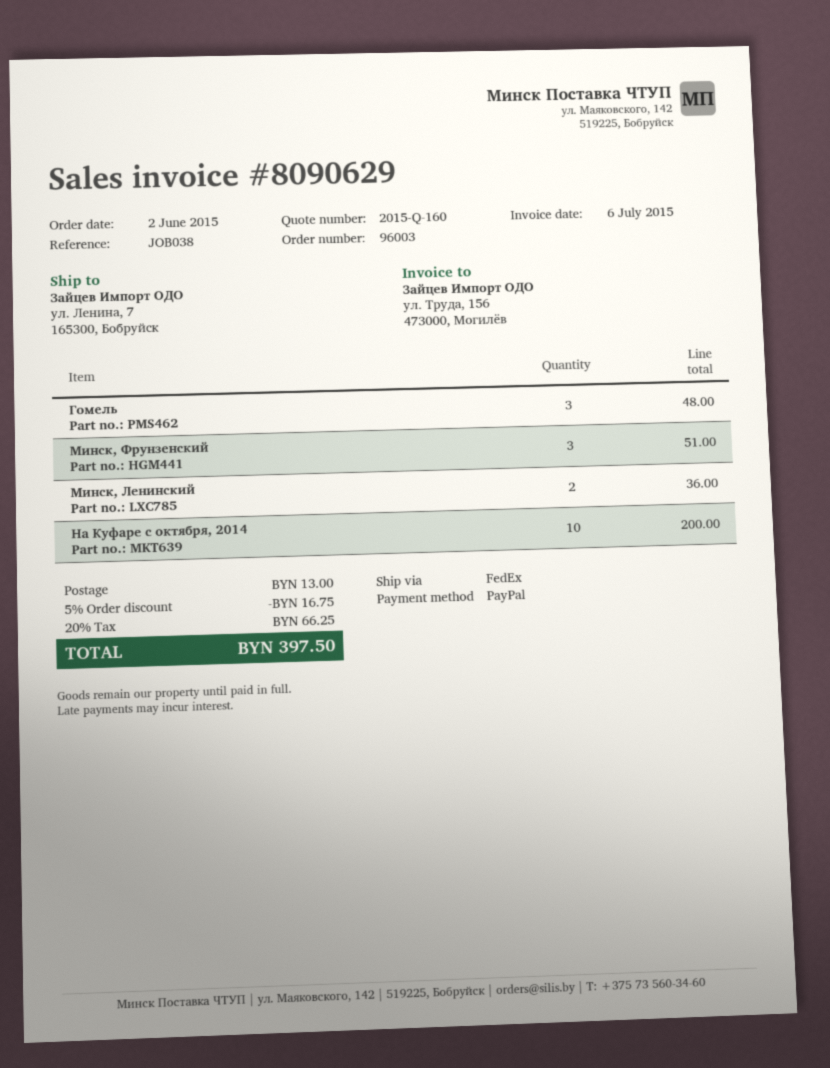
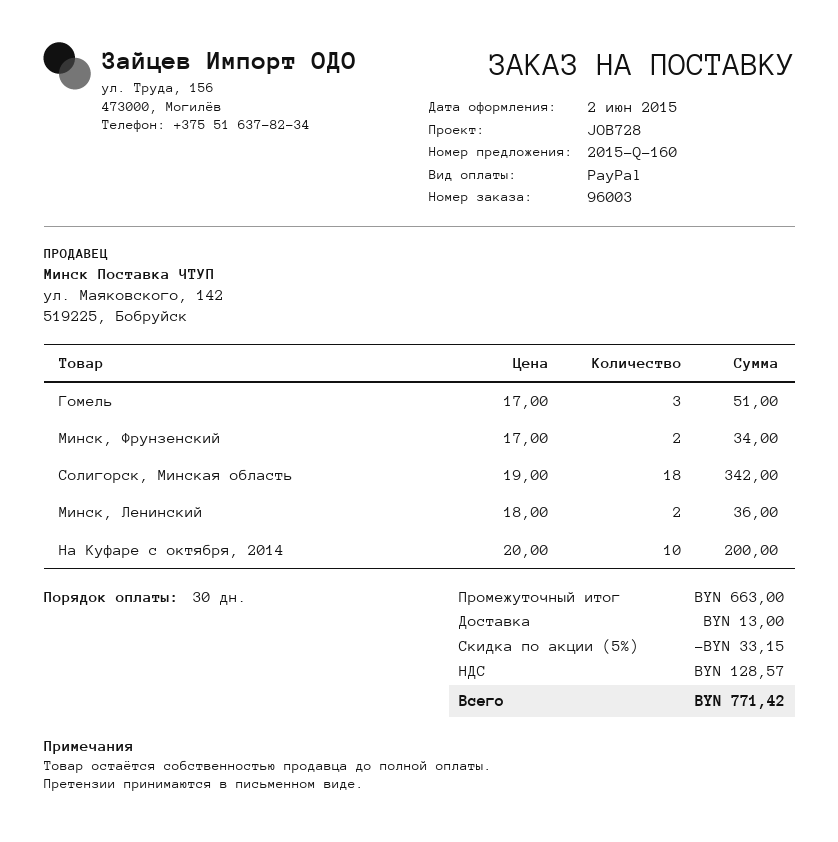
reference: JOB038 -> JOB728
Гомель: 3 for 48.00 -> 3 for 51.00
Минск, Фрунзенский: 3 for 51.00 -> 2 for 34.00
Солигорск, Минская область: none -> 18 for 342.00
discount: 5% = 16.75 -> 5% = 33.15
tax: 66.25 -> 128.57
total: 397.50 -> 771.42

